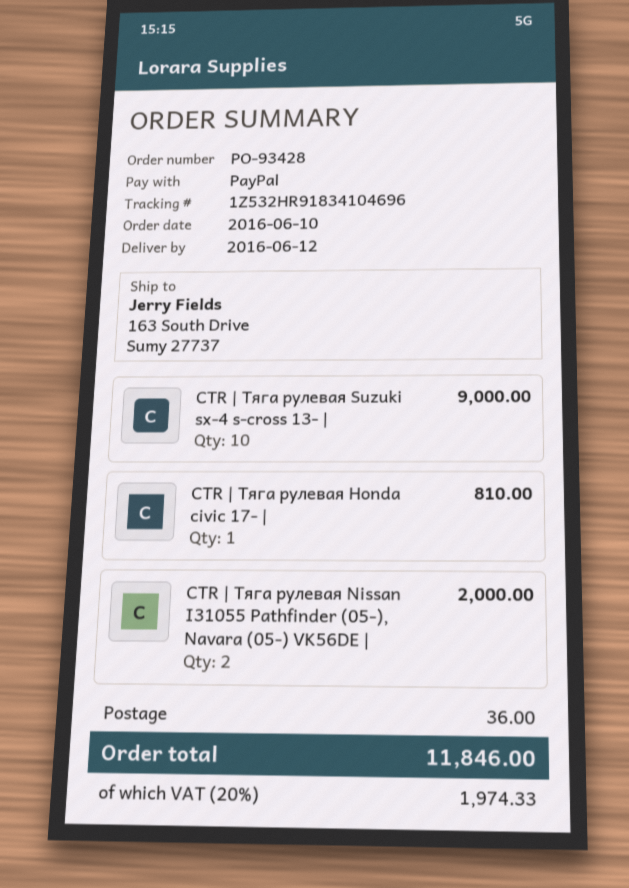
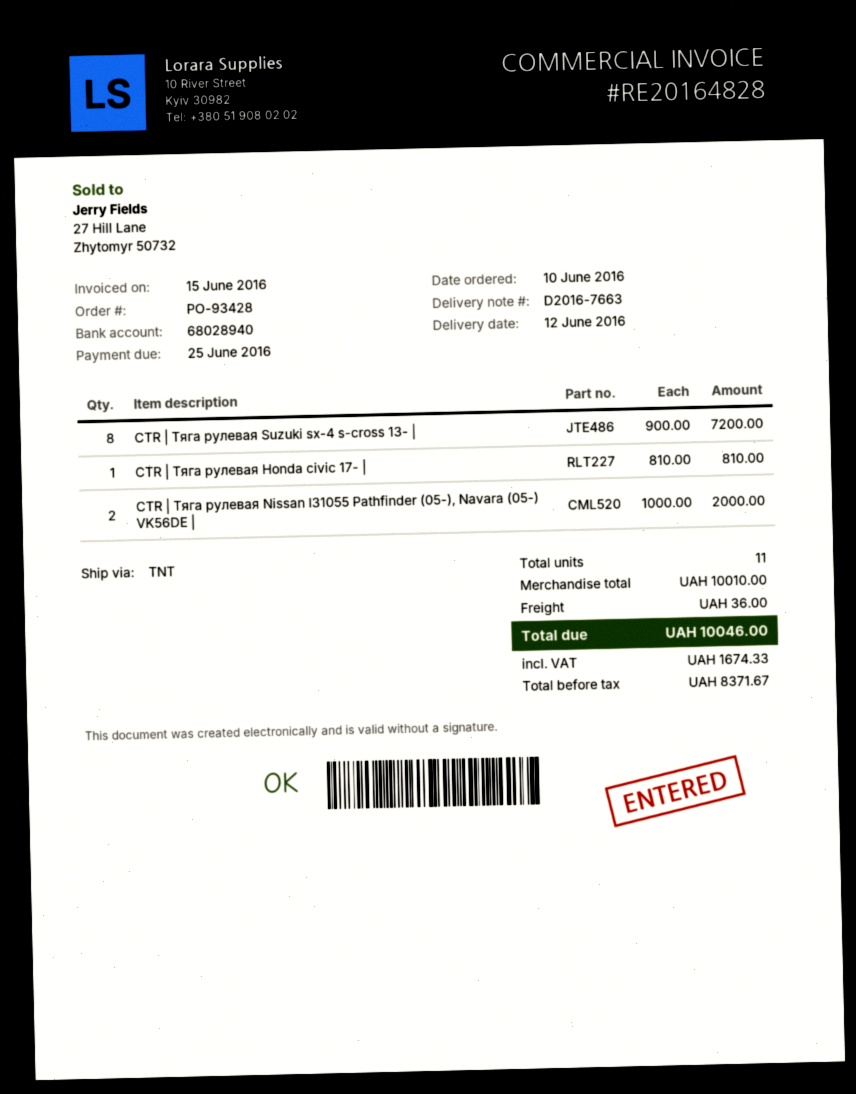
CTR | Тяга рулевая Suzuki sx-4 s-cross 13- |: 10 for 9000.00 -> 8 for 7200.00
tax: 1974.33 -> 1674.33
total: 11846.00 -> 10046.00

